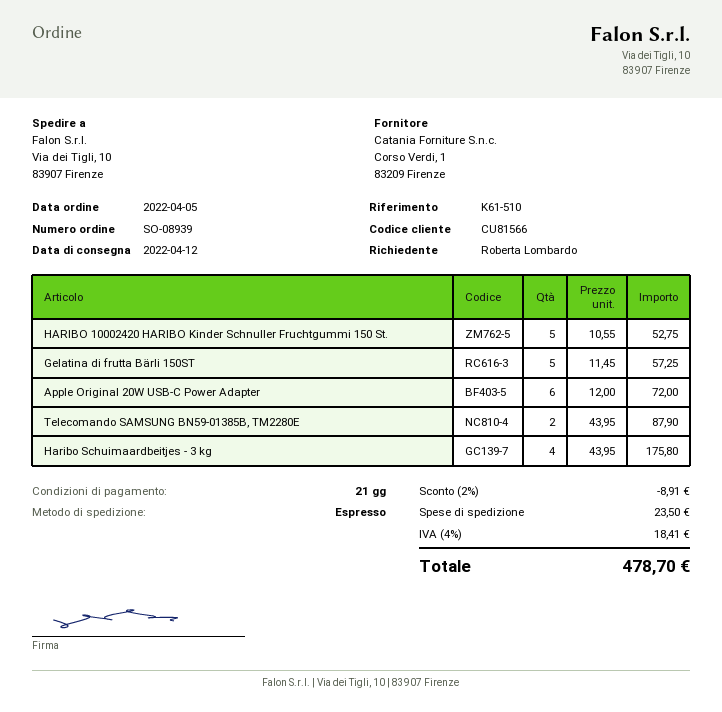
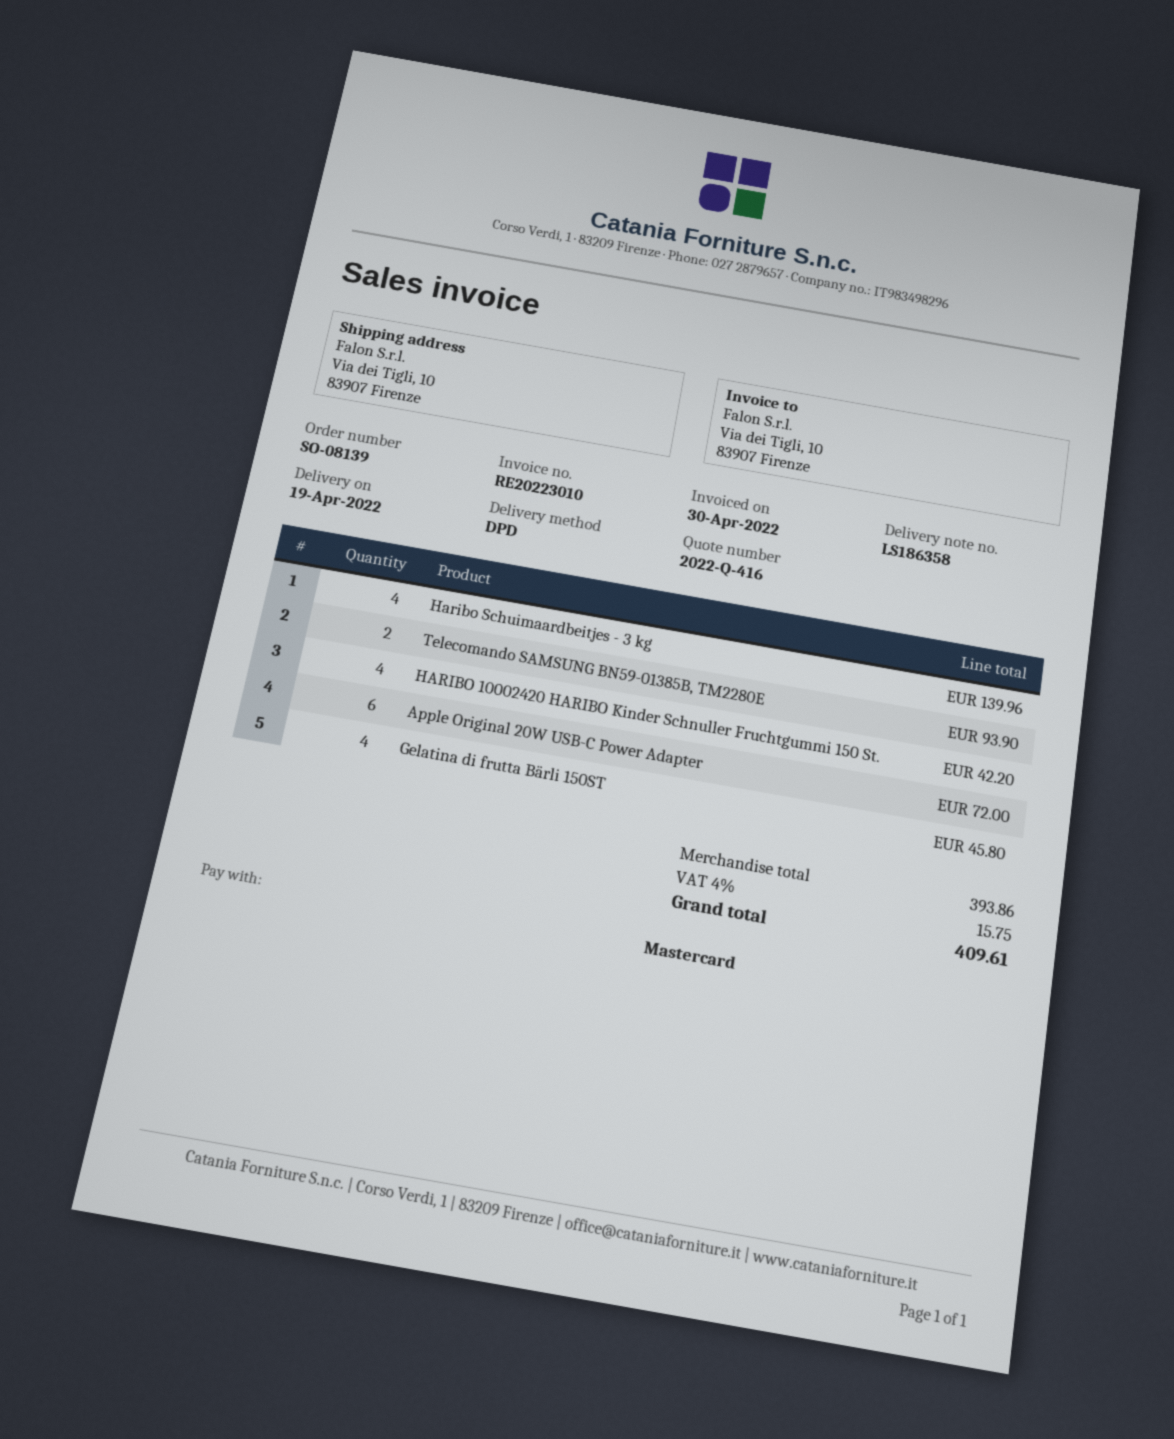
order number: SO-08939 -> SO-08139
delivery date: 2022-04-12 -> 2022-04-19
shipping method: express -> DPD
HARIBO 10002420 HARIBO Kinder Schnuller Fruchtgummi 150 St.: 5 for 52.75 -> 4 for 42.20
Gelatina di frutta Bärli 150ST: 5 for 57.25 -> 4 for 45.80
Telecomando SAMSUNG BN59-01385B, TM2280E: 2 for 87.90 -> 2 for 93.90
Haribo Schuimaardbeitjes - 3 kg: 4 for 175.80 -> 4 for 139.96
discount: 2% = 8.91 -> none
shipping: 23.50 -> none
tax: 4% = 18.41 -> 4% = 15.75
total: 478.70 -> 409.61

